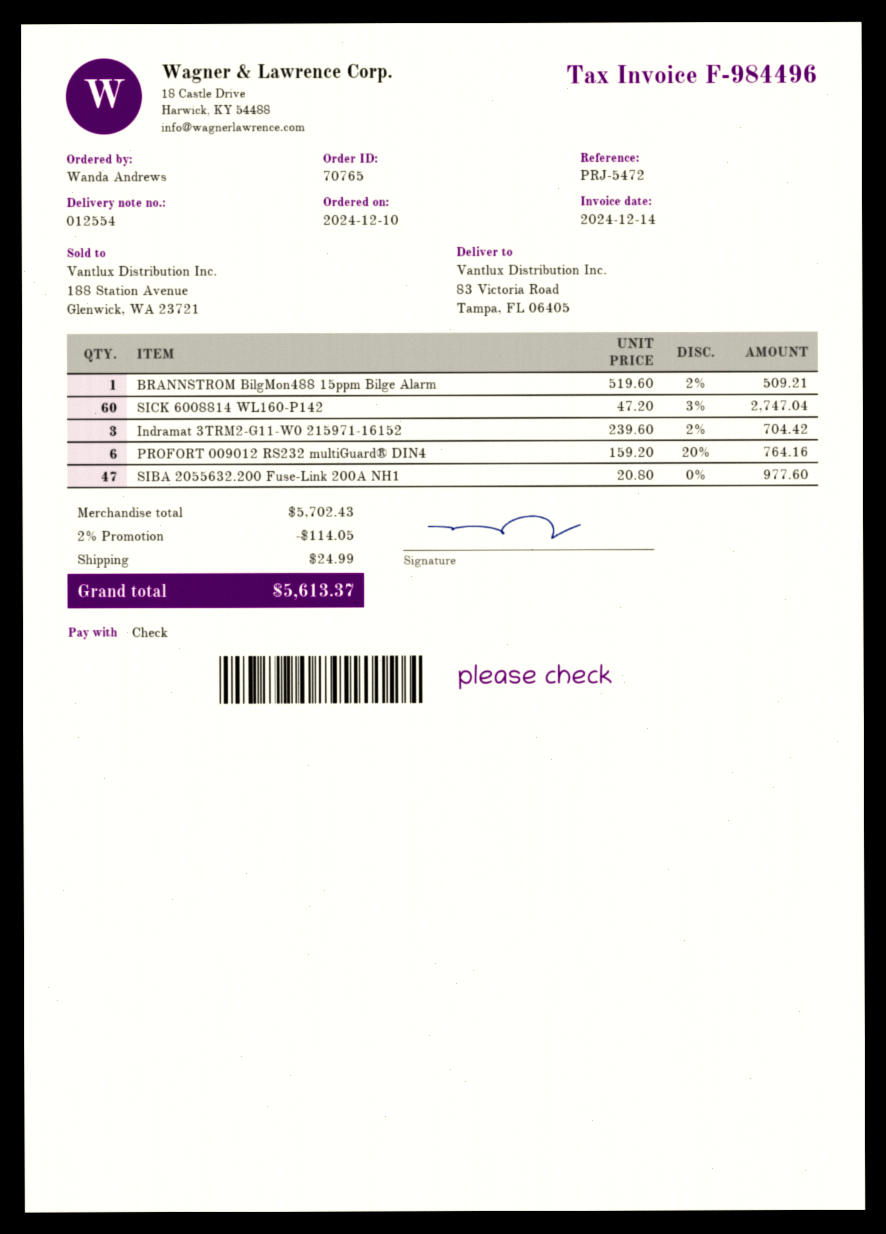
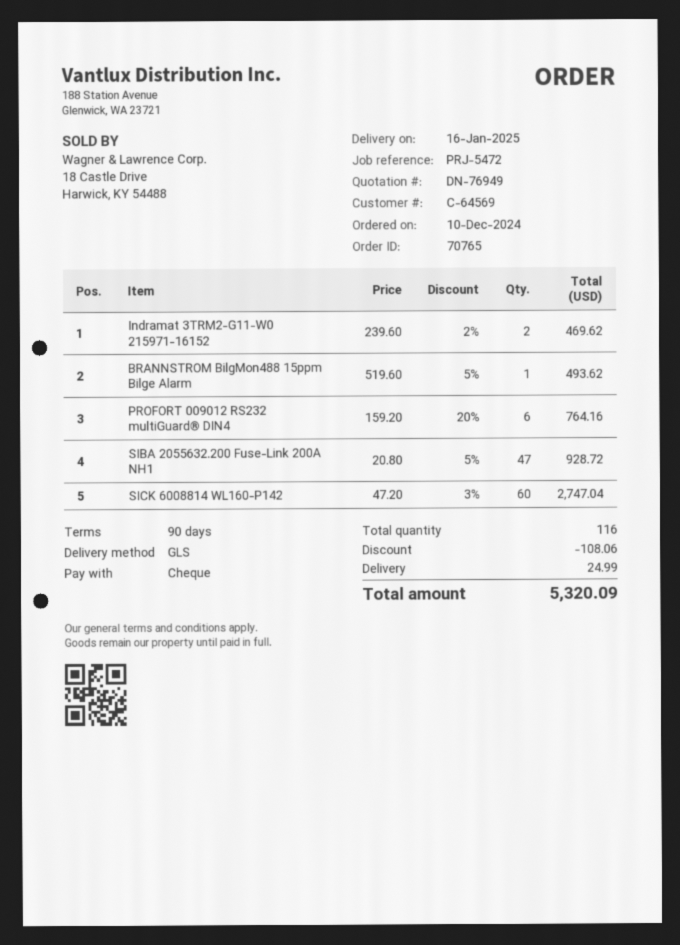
BRANNSTROM BilgMon488 15ppm Bilge Alarm: 1 x 519.60 - 2% = 509.21 -> 1 x 519.60 - 5% = 493.62
Indramat 3TRM2-G11-W0 215971-16152: 3 x 239.60 - 2% = 704.42 -> 2 x 239.60 - 2% = 469.62
SIBA 2055632.200 Fuse-Link 200A NH1: 47 x 20.80 = 977.60 -> 47 x 20.80 - 5% = 928.72
discount: 114.05 -> 108.06
total: 5613.37 -> 5320.09

